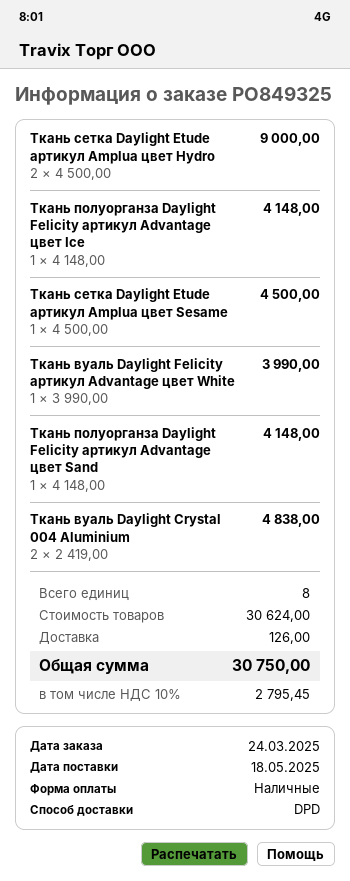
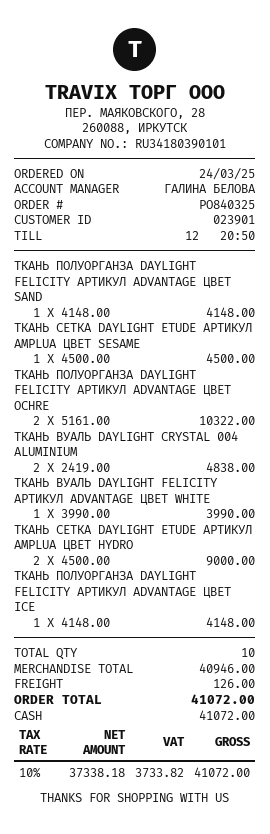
order number: PO849325 -> PO840325
ТКАНЬ ПОЛУОРГАНЗА DAYLIGHT FELICITY АРТИКУЛ ADVANTAGE ЦВЕТ OCHRE: none -> 2 x 5161.00 = 10322.00
total quantity: 8 -> 10
subtotal: 30624.00 -> 40946.00
tax: 10% = 2795.45 -> 10% = 3733.82
total: 30750.00 -> 41072.00

